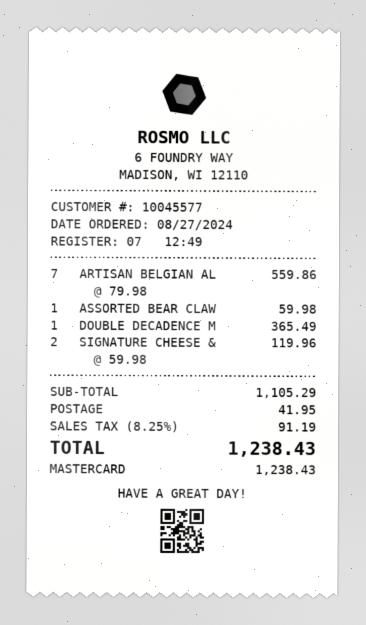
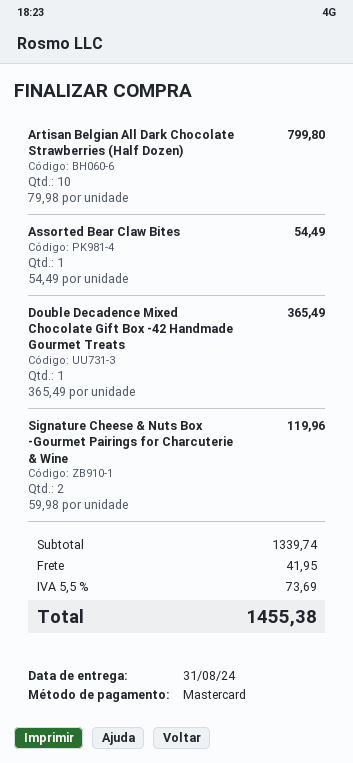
ARTISAN BELGIAN AL: 7 x 79.98 = 559.86 -> 10 x 79.98 = 799.80
ASSORTED BEAR CLAW: 1 x 59.98 = 59.98 -> 1 x 54.49 = 54.49
subtotal: 1105.29 -> 1339.74
tax: 8.25% = 91.19 -> 5.5% = 73.69
total: 1238.43 -> 1455.38

